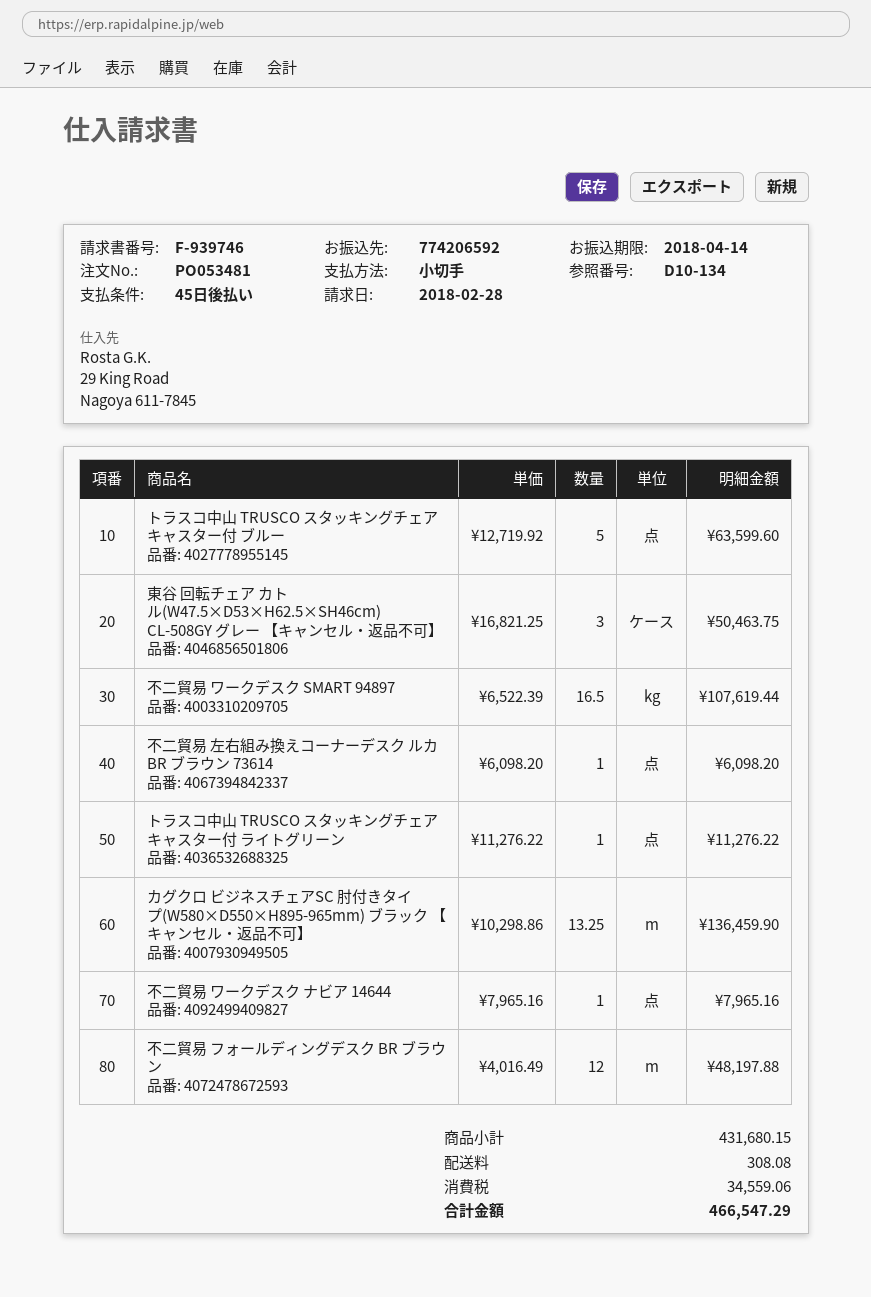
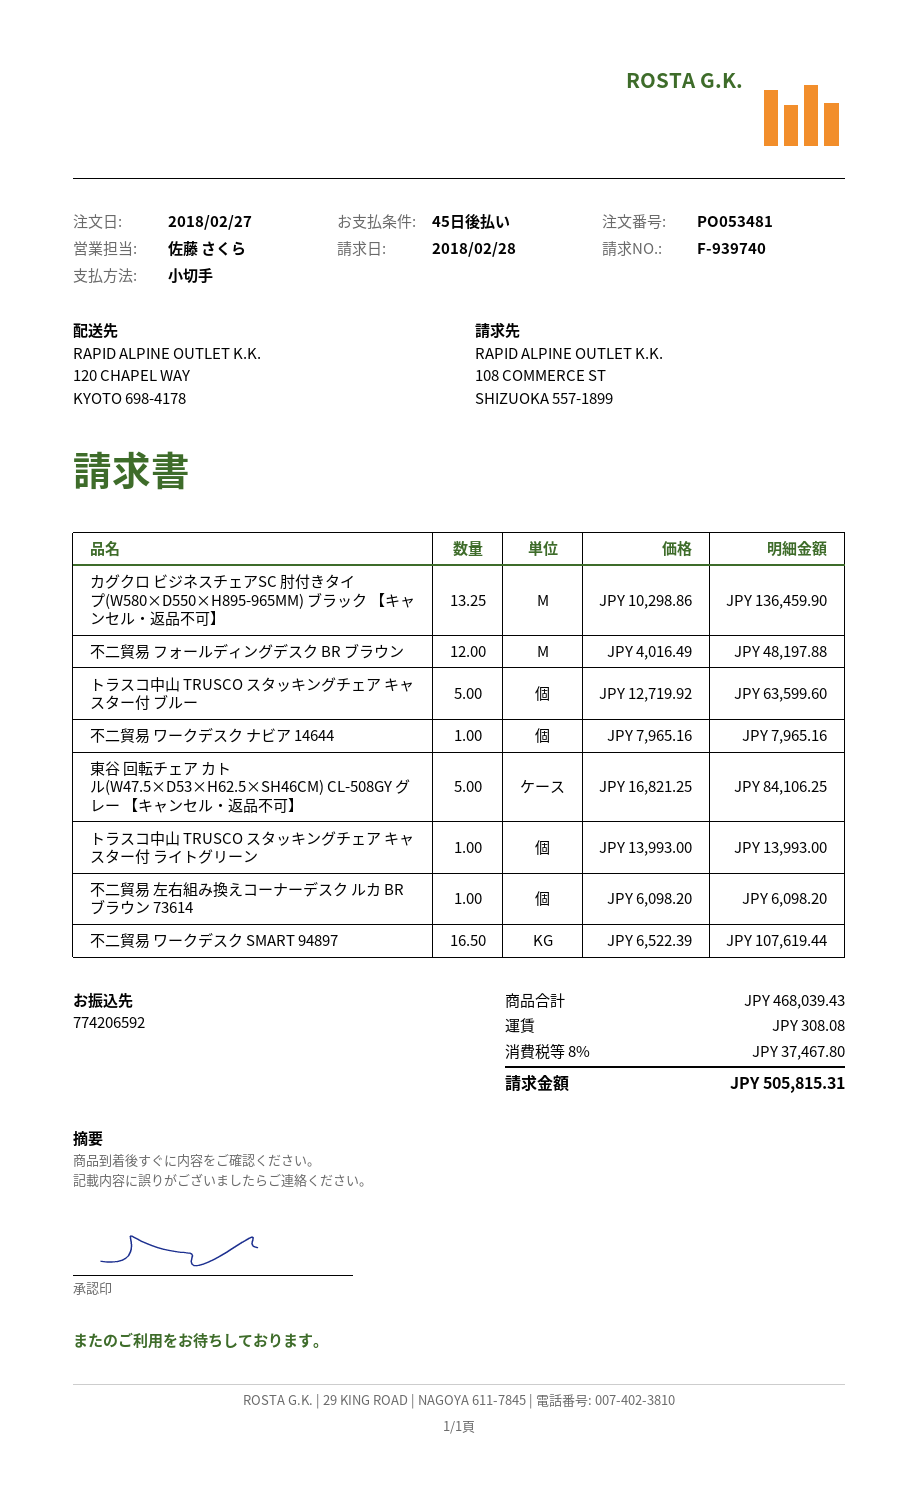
invoice number: F-939746 -> F-939740
東谷 回転チェア カトル(W47.5×D53×H62.5×SH46cm) CL-508GY グレー 【キャンセル・返品不可】: 3 x 16821.25 = 50463.75 -> 5 x 16821.25 = 84106.25
トラスコ中山 TRUSCO スタッキングチェア キャスター付 ライトグリーン: 1 x 11276.22 = 11276.22 -> 1 x 13993.00 = 13993.00
subtotal: 431680.15 -> 468039.43
tax: 34559.06 -> 37467.80
total: 466547.29 -> 505815.31

